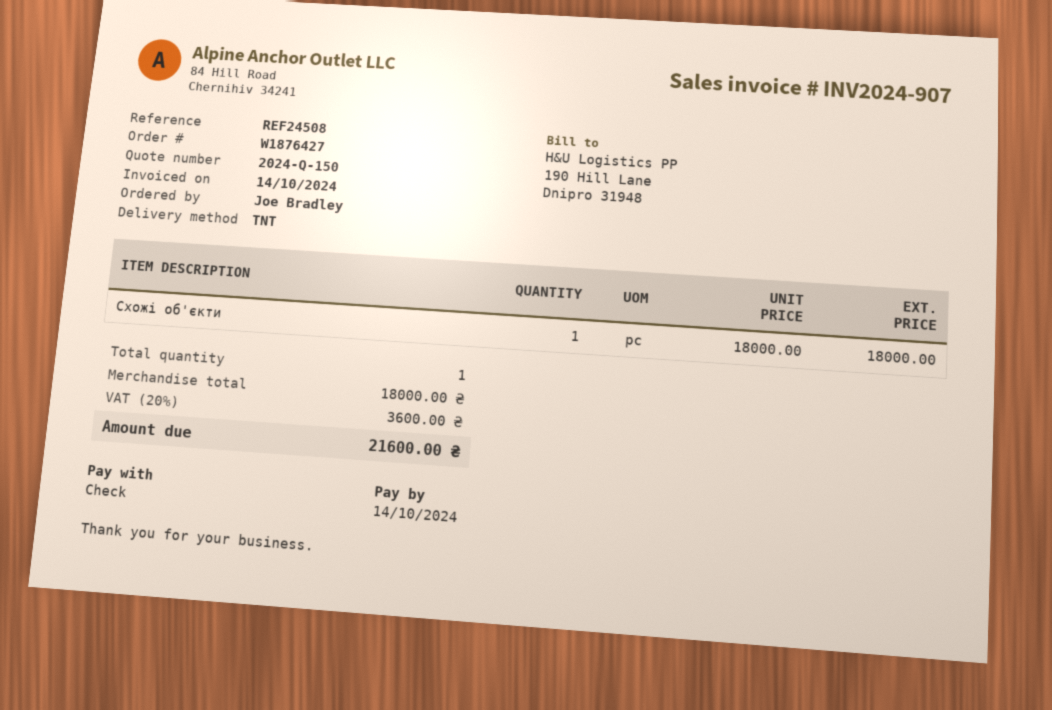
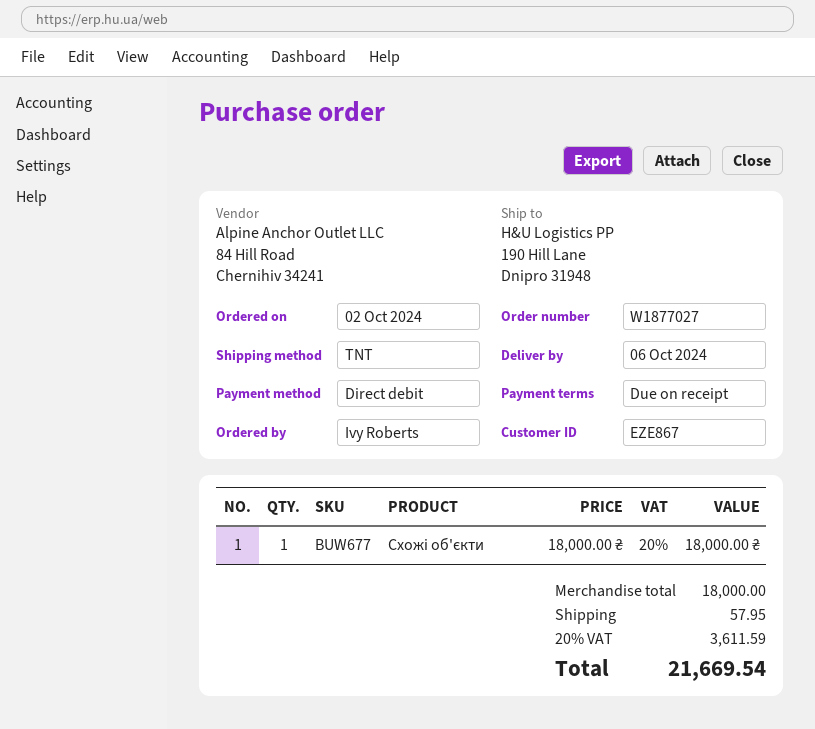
order number: W1876427 -> W1877027
ordered by: Joe Bradley -> Ivy Roberts
payment method: cheque -> direct debit
shipping: none -> 57.95
tax: 20% = 3600.00 -> 20% = 3611.59
total: 21600.00 -> 21669.54

